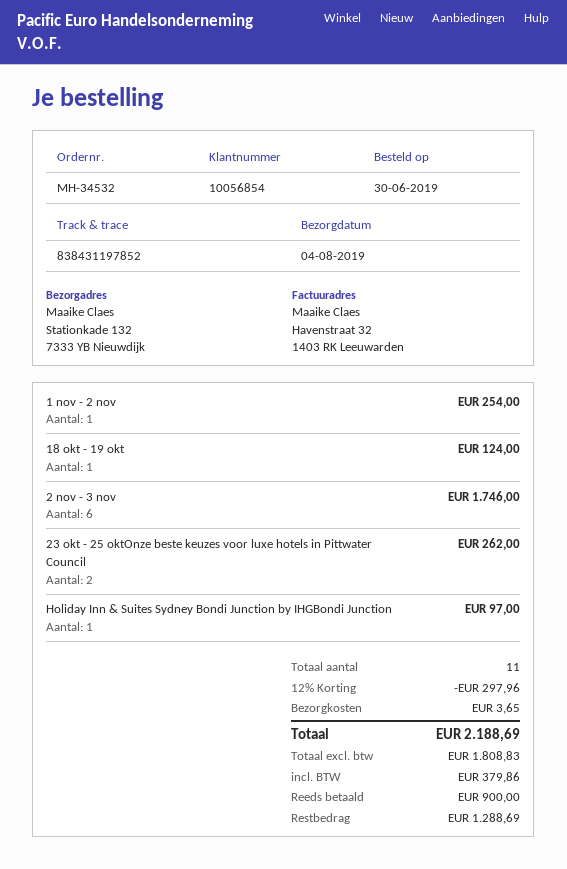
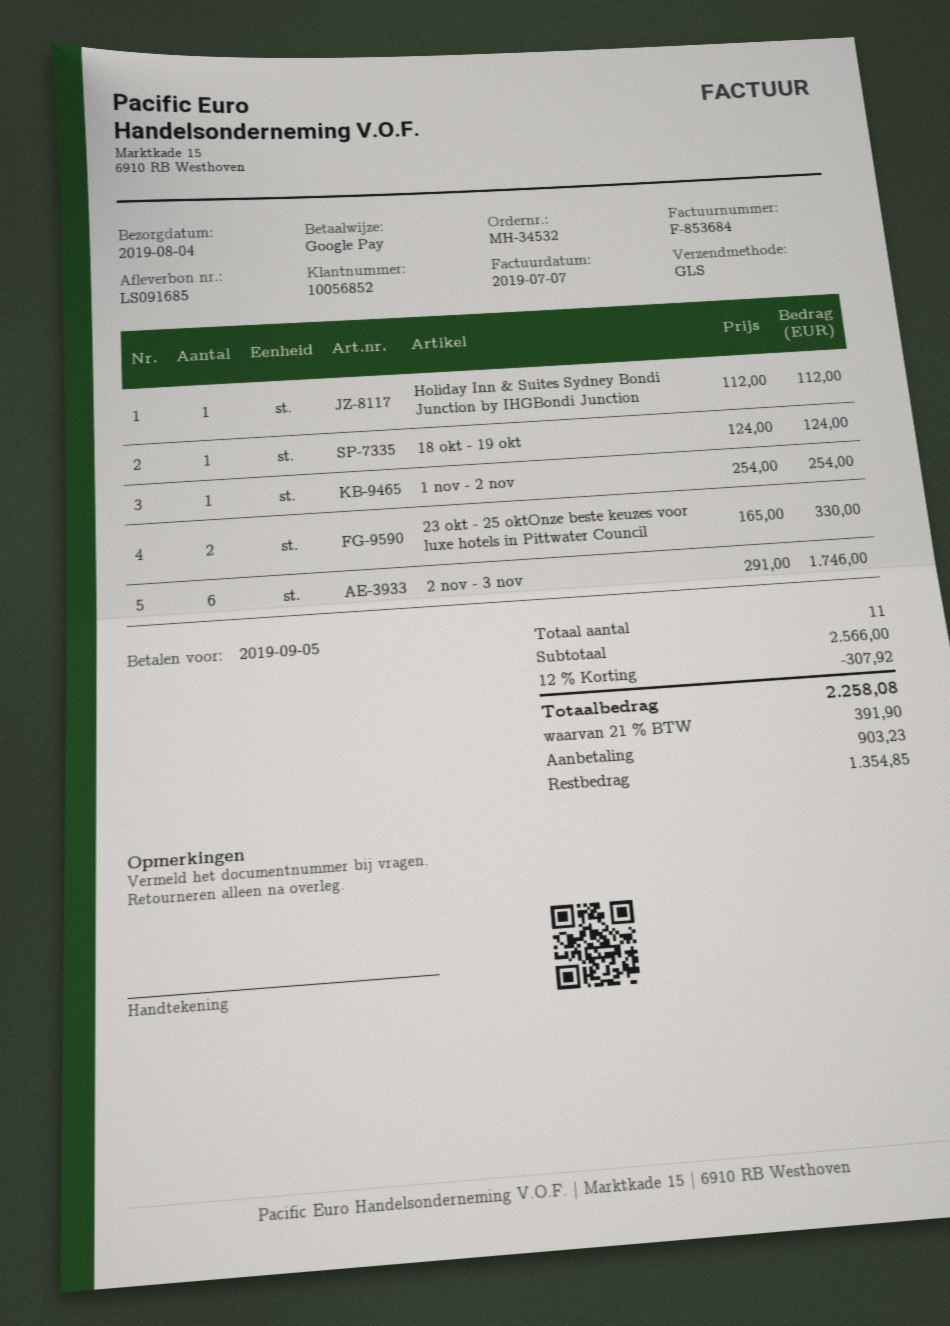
customer number: 10056854 -> 10056852
23 okt - 25 oktOnze beste keuzes voor luxe hotels in Pittwater Council: 2 for 262.00 -> 2 for 330.00
Holiday Inn & Suites Sydney Bondi Junction by IHGBondi Junction: 1 for 97.00 -> 1 for 112.00
discount: 12% = 297.96 -> 12% = 307.92
shipping: 3.65 -> none
tax: 379.86 -> 391.90
total: 2188.69 -> 2258.08
deposit: 900.00 -> 903.23
balance: 1288.69 -> 1354.85

